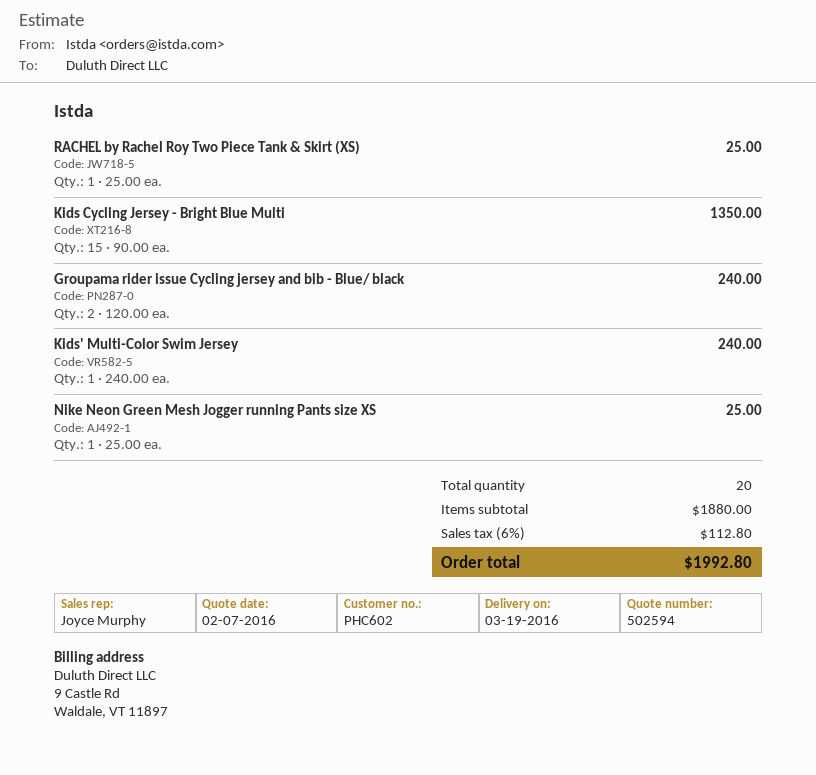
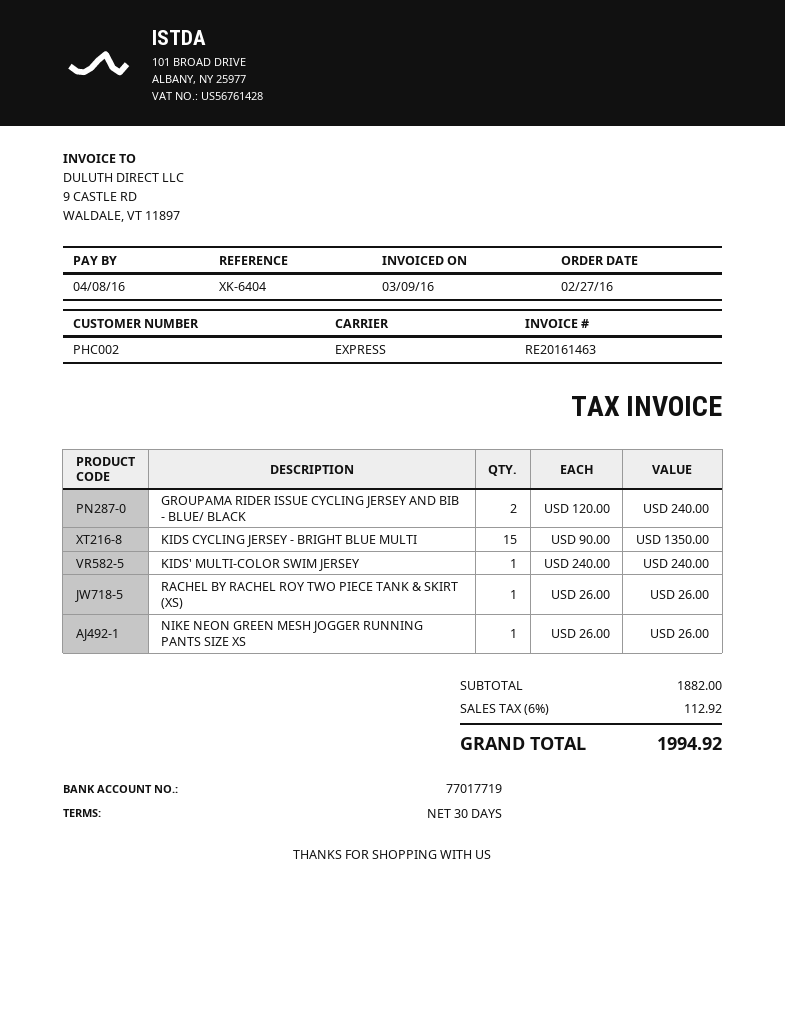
customer number: PHC602 -> PHC002
RACHEL by Rachel Roy Two Piece Tank & Skirt (XS): 1 x 25.00 = 25.00 -> 1 x 26.00 = 26.00
Nike Neon Green Mesh Jogger running Pants size XS: 1 x 25.00 = 25.00 -> 1 x 26.00 = 26.00
subtotal: 1880.00 -> 1882.00
tax: 6% = 112.80 -> 6% = 112.92
total: 1992.80 -> 1994.92

